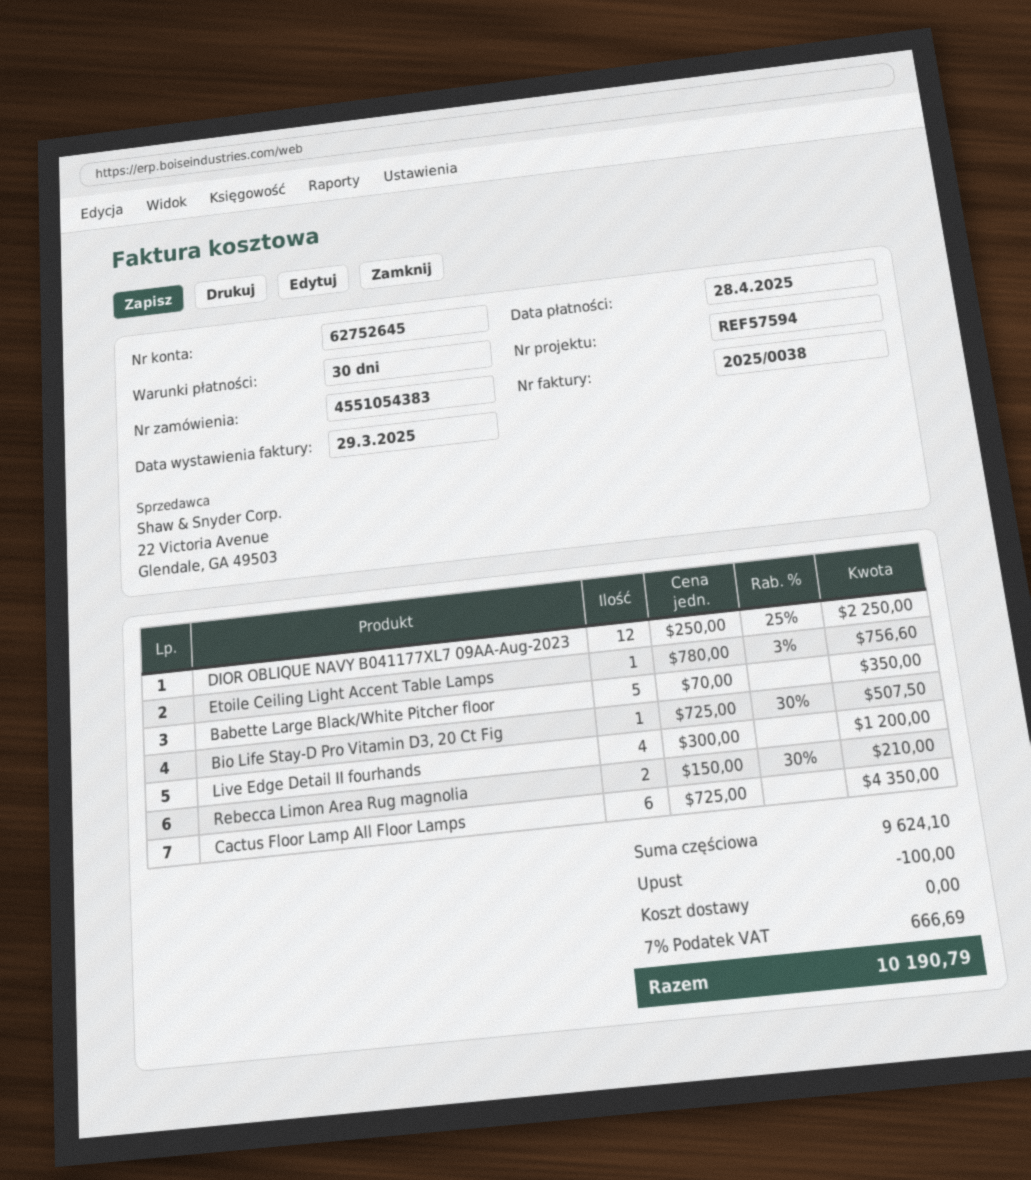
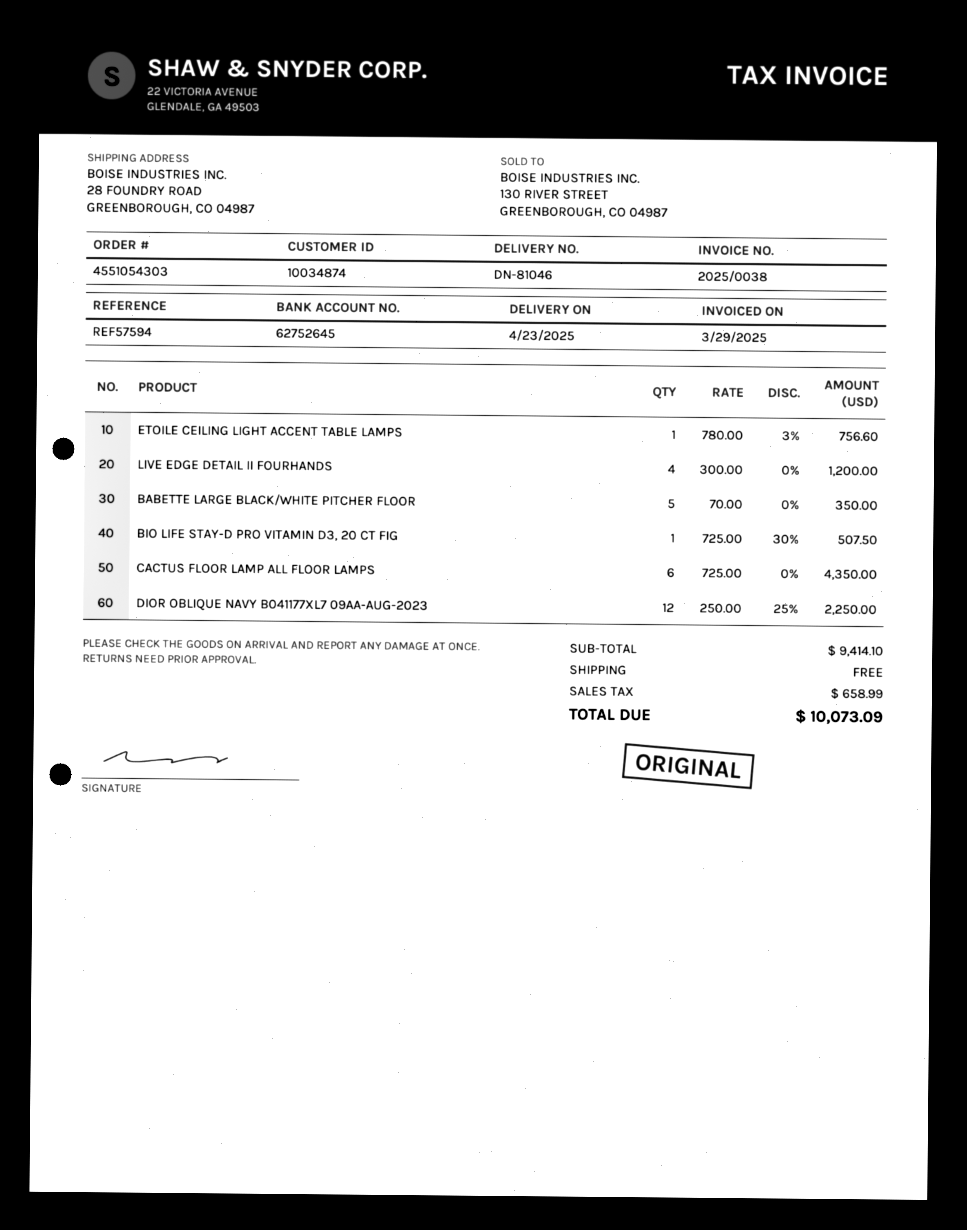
order number: 4551054383 -> 4551054303
Rebecca Limon Area Rug magnolia: 2 x 150.00 - 30% = 210.00 -> none
subtotal: 9624.10 -> 9414.10
discount: 100.00 -> none
tax: 666.69 -> 658.99
total: 10190.79 -> 10073.09

